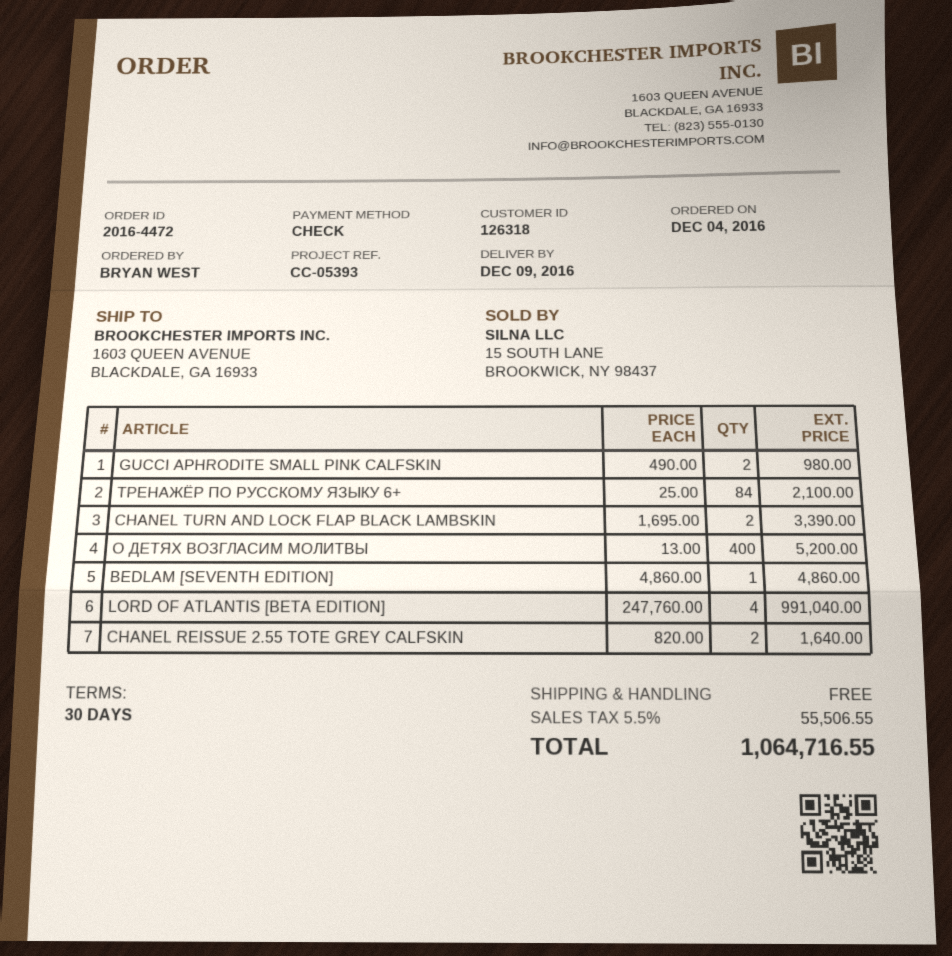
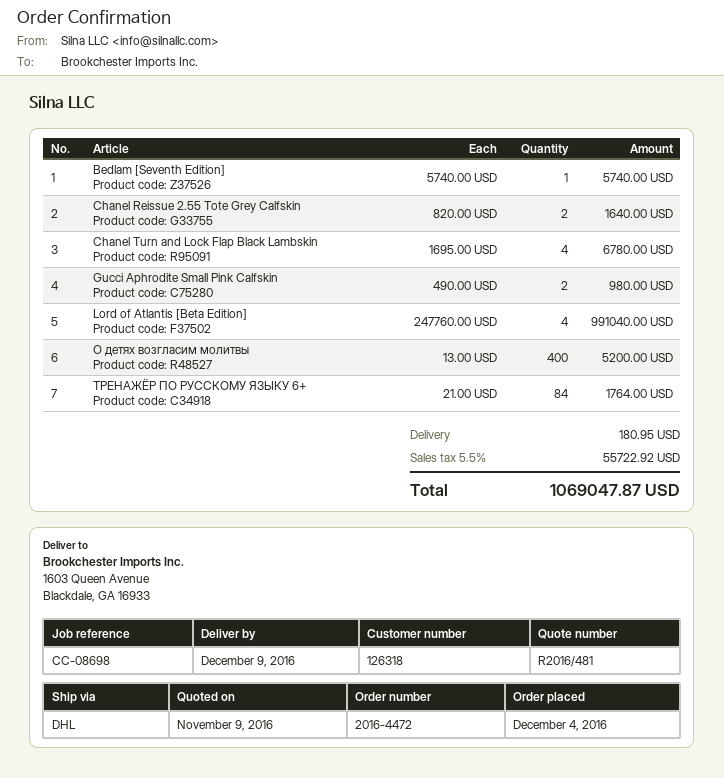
reference: CC-05393 -> CC-08698
ТРЕНАЖЁР ПО РУССКОМУ ЯЗЫКУ 6+: 84 x 25.00 = 2100.00 -> 84 x 21.00 = 1764.00
CHANEL TURN AND LOCK FLAP BLACK LAMBSKIN: 2 x 1695.00 = 3390.00 -> 4 x 1695.00 = 6780.00
BEDLAM [SEVENTH EDITION]: 1 x 4860.00 = 4860.00 -> 1 x 5740.00 = 5740.00
shipping: 0.00 -> 180.95
tax: 5.5% = 55506.55 -> 5.5% = 55722.92
total: 1064716.55 -> 1069047.87

